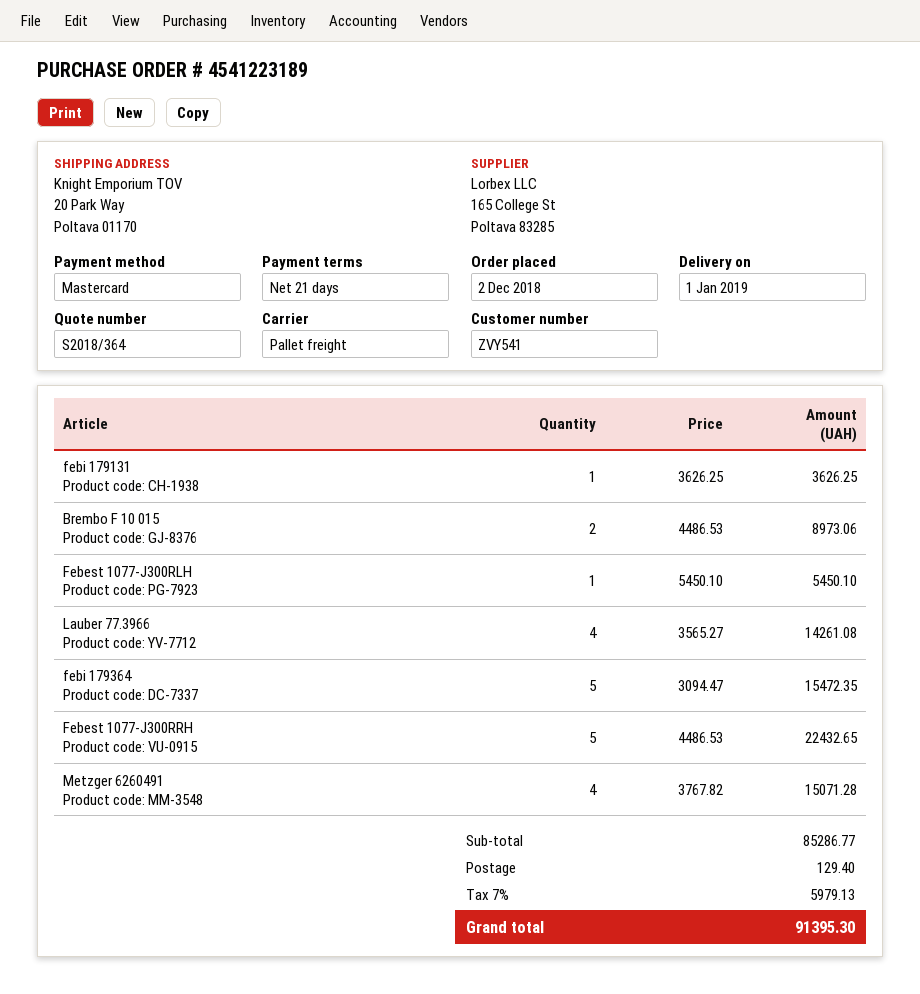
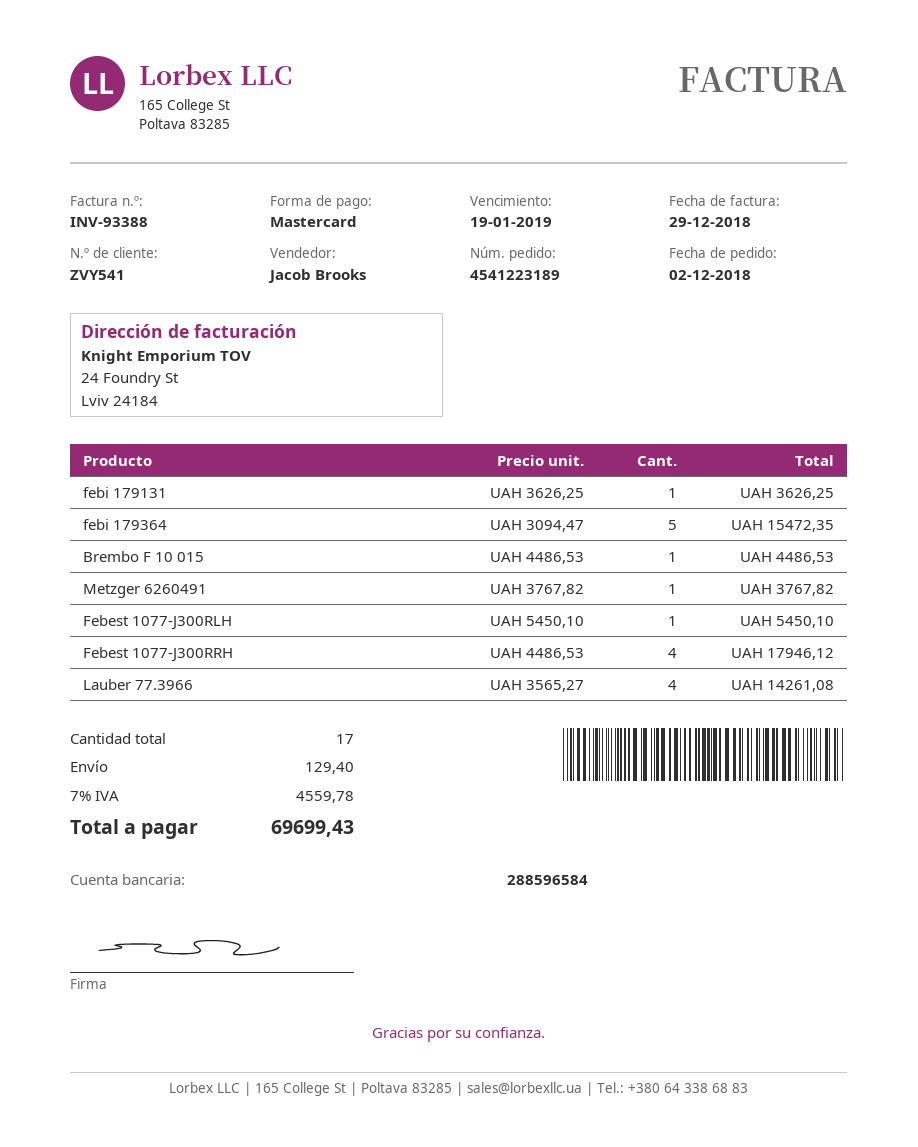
Brembo F 10 015: 2 x 4486.53 = 8973.06 -> 1 x 4486.53 = 4486.53
Febest 1077-J300RRH: 5 x 4486.53 = 22432.65 -> 4 x 4486.53 = 17946.12
Metzger 6260491: 4 x 3767.82 = 15071.28 -> 1 x 3767.82 = 3767.82
tax: 7% = 5979.13 -> 7% = 4559.78
total: 91395.30 -> 69699.43

